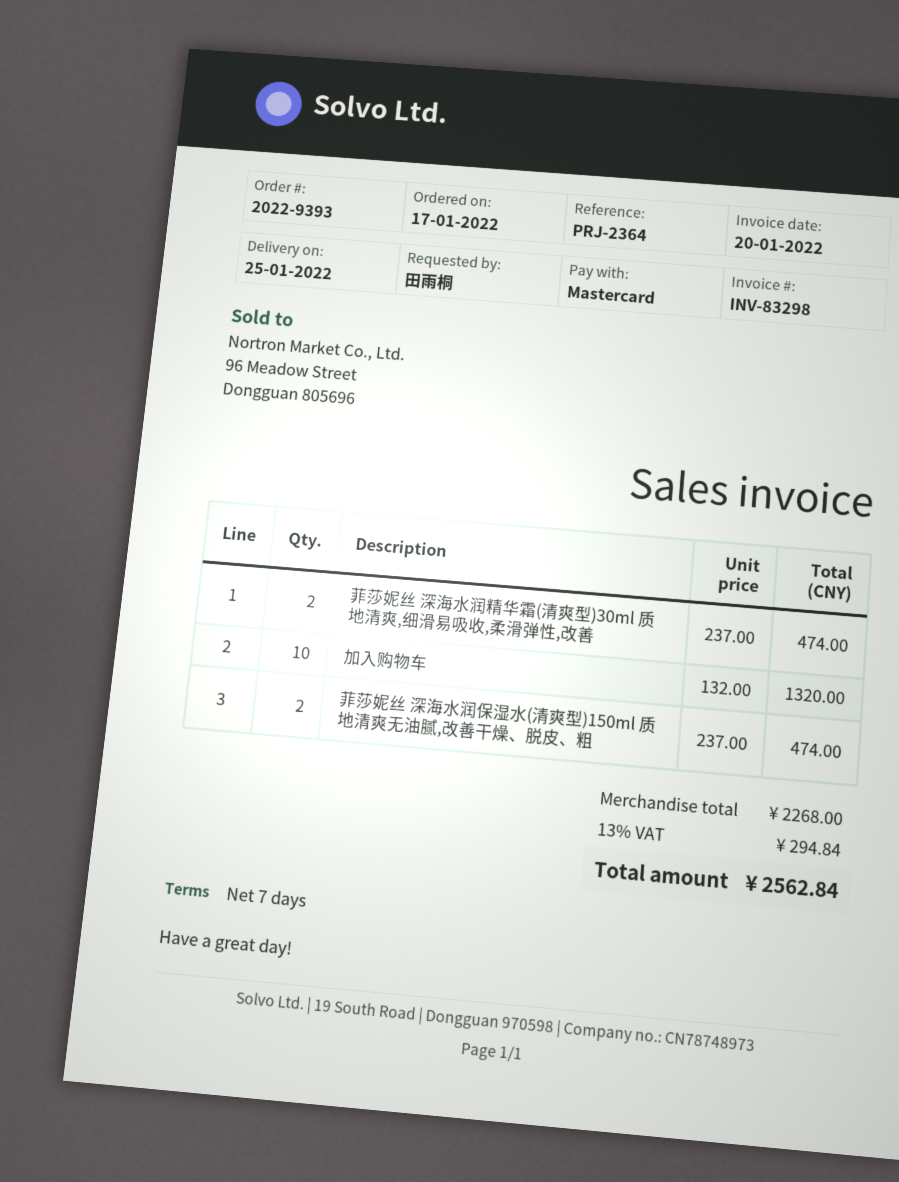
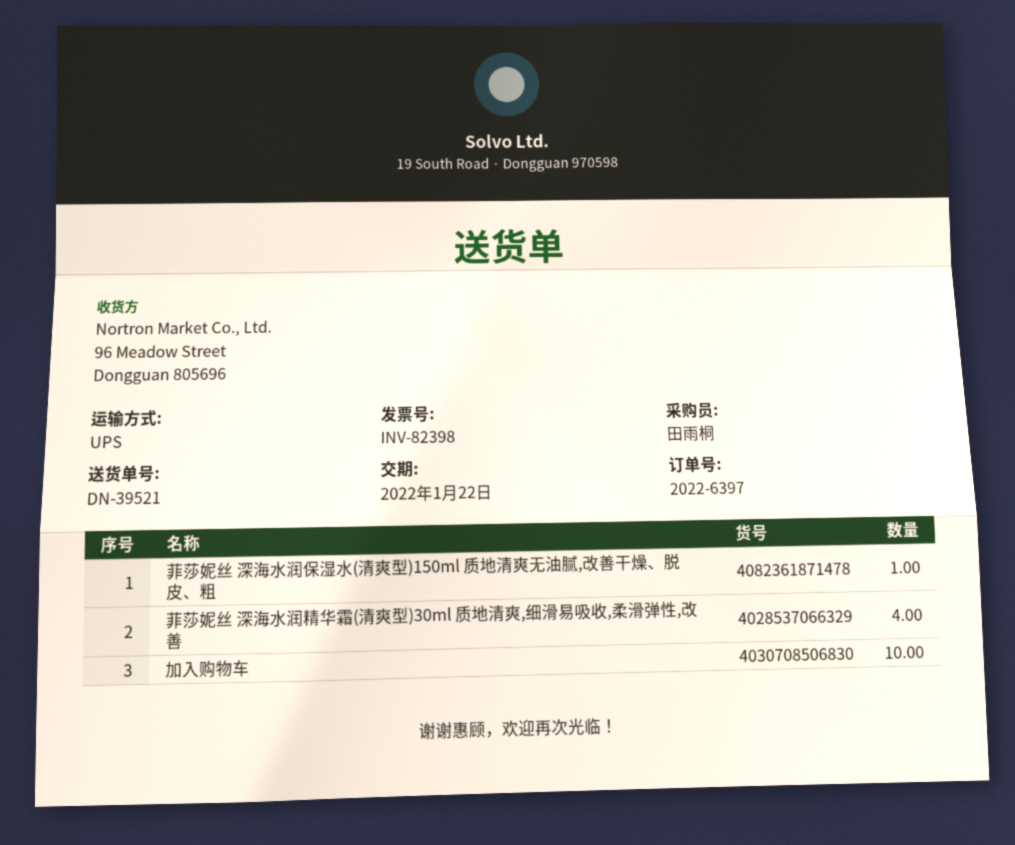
order number: 2022-9393 -> 2022-6397
delivery date: 2022-01-25 -> 2022-01-22
invoice number: INV-83298 -> INV-82398
菲莎妮丝 深海水润精华霜(清爽型)30ml 质地清爽,细滑易吸收,柔滑弹性,改善: 2 -> 4
菲莎妮丝 深海水润保湿水(清爽型)150ml 质地清爽无油腻,改善干燥、脱皮、粗: 2 -> 1

